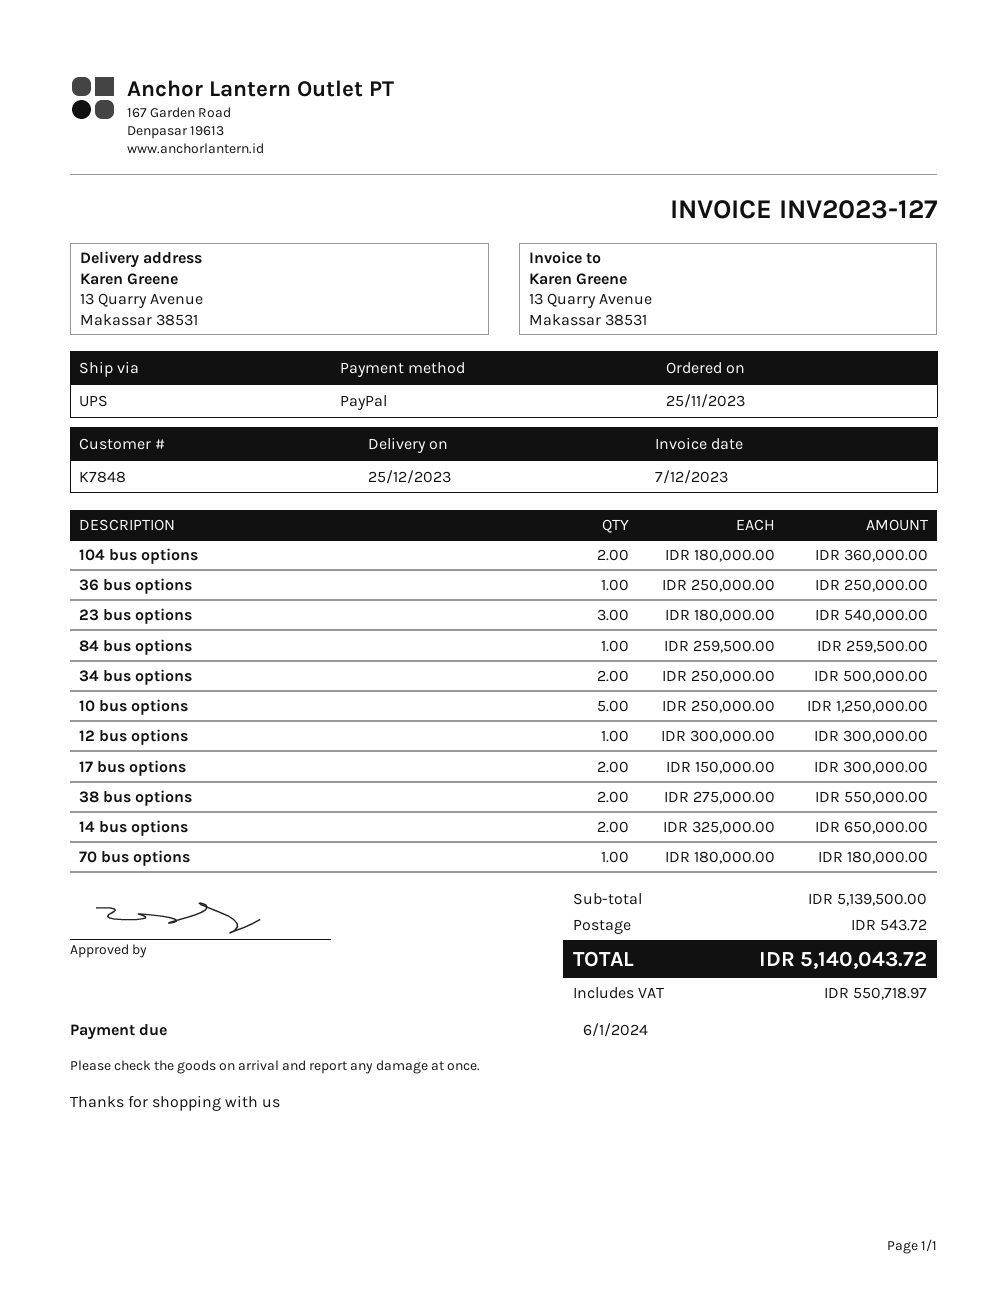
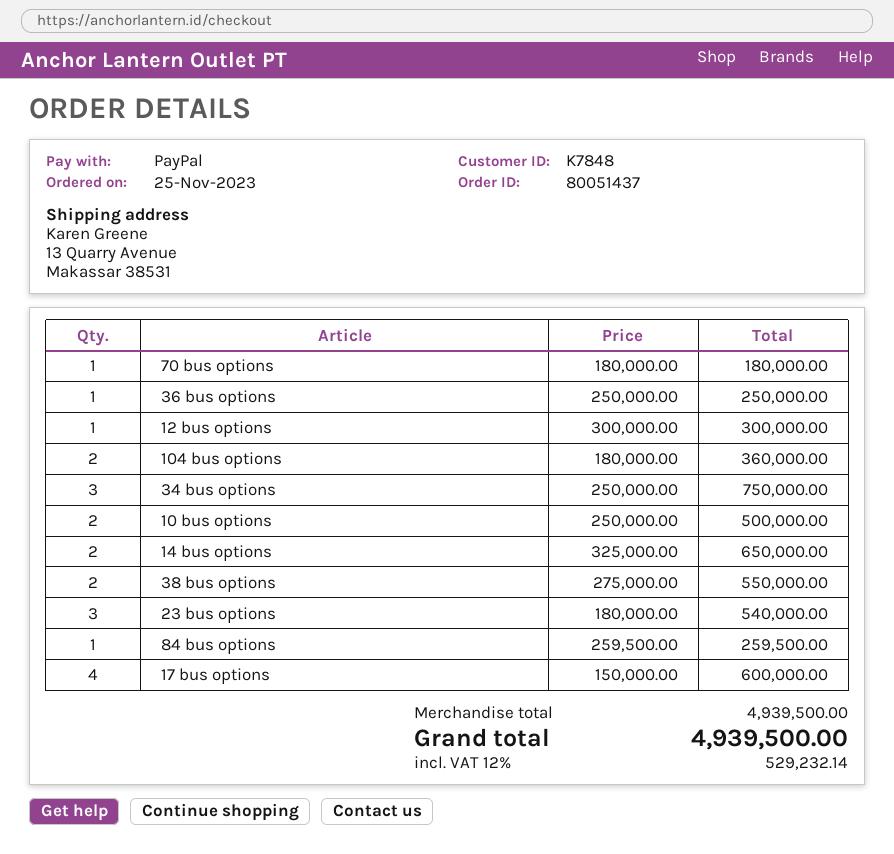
34 bus options: 2 x 250000.00 = 500000.00 -> 3 x 250000.00 = 750000.00
10 bus options: 5 x 250000.00 = 1250000.00 -> 2 x 250000.00 = 500000.00
17 bus options: 2 x 150000.00 = 300000.00 -> 4 x 150000.00 = 600000.00
subtotal: 5139500.00 -> 4939500.00
shipping: 543.72 -> none
tax: 550718.97 -> 529232.14
total: 5140043.72 -> 4939500.00

